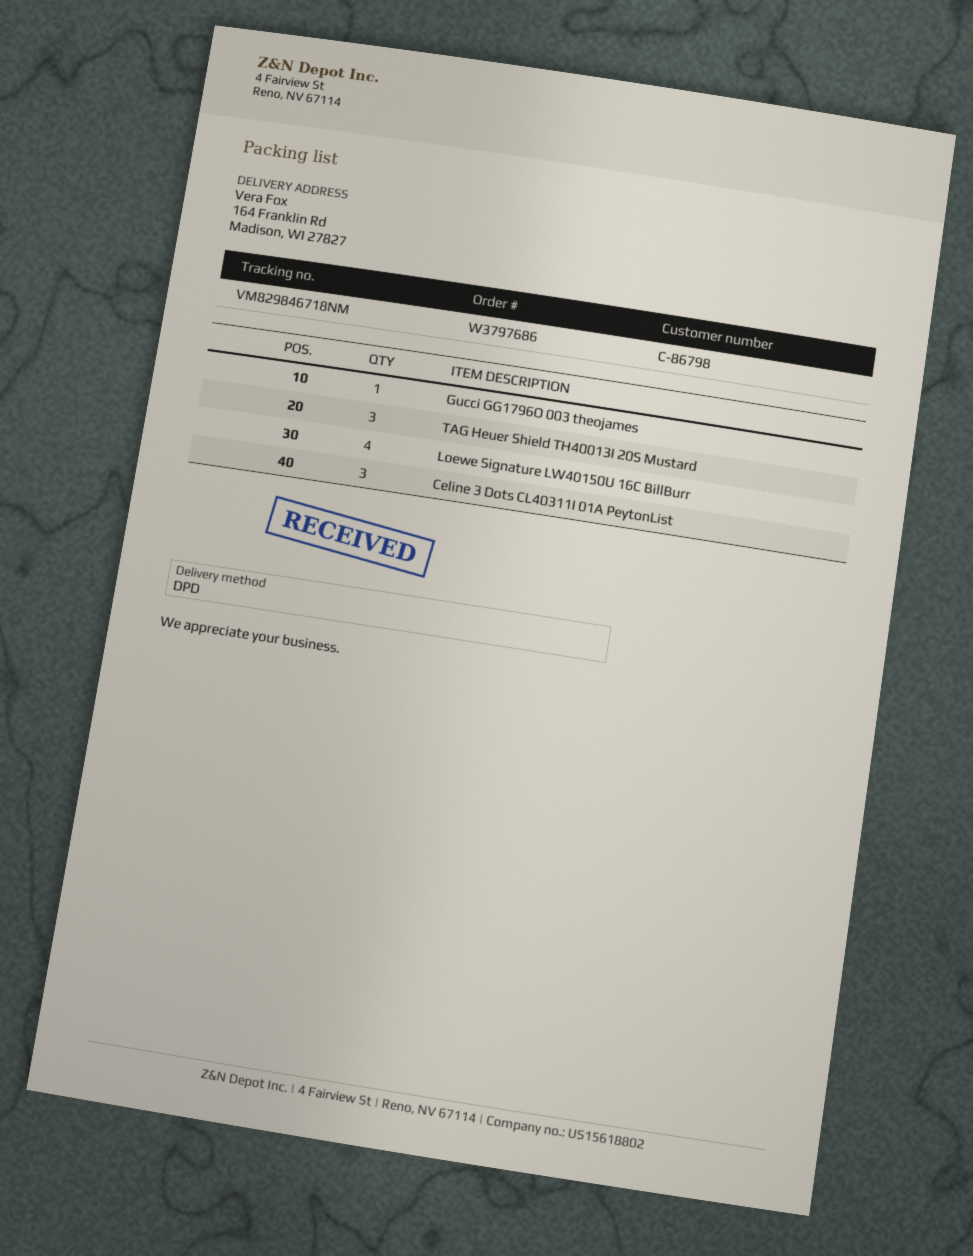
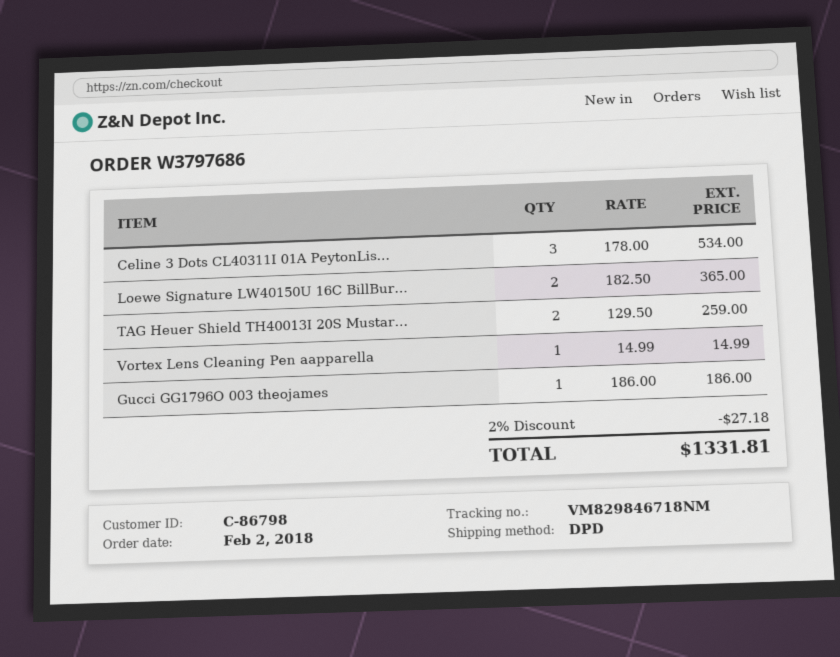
TAG Heuer Shield TH40013I 20S Mustard: 3 -> 2
Loewe Signature LW40150U 16C BillBurr: 4 -> 2
Vortex Lens Cleaning Pen aapparella: none -> 1

